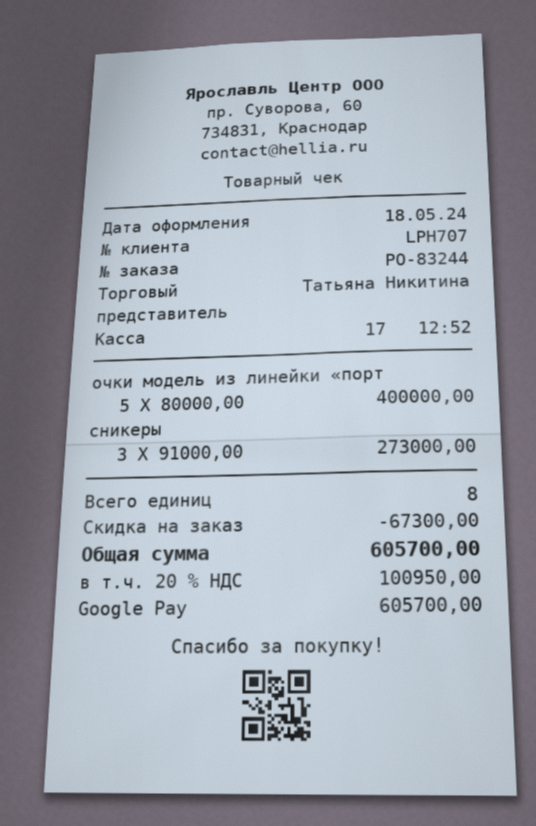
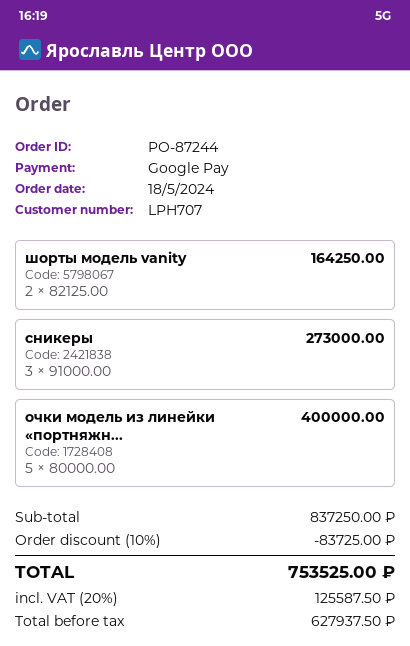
order number: PO-83244 -> PO-87244
шорты модель vanity: none -> 2 x 82125.00 = 164250.00
discount: 67300.00 -> 83725.00
tax: 20% = 100950.00 -> 20% = 125587.50
total: 605700.00 -> 753525.00

